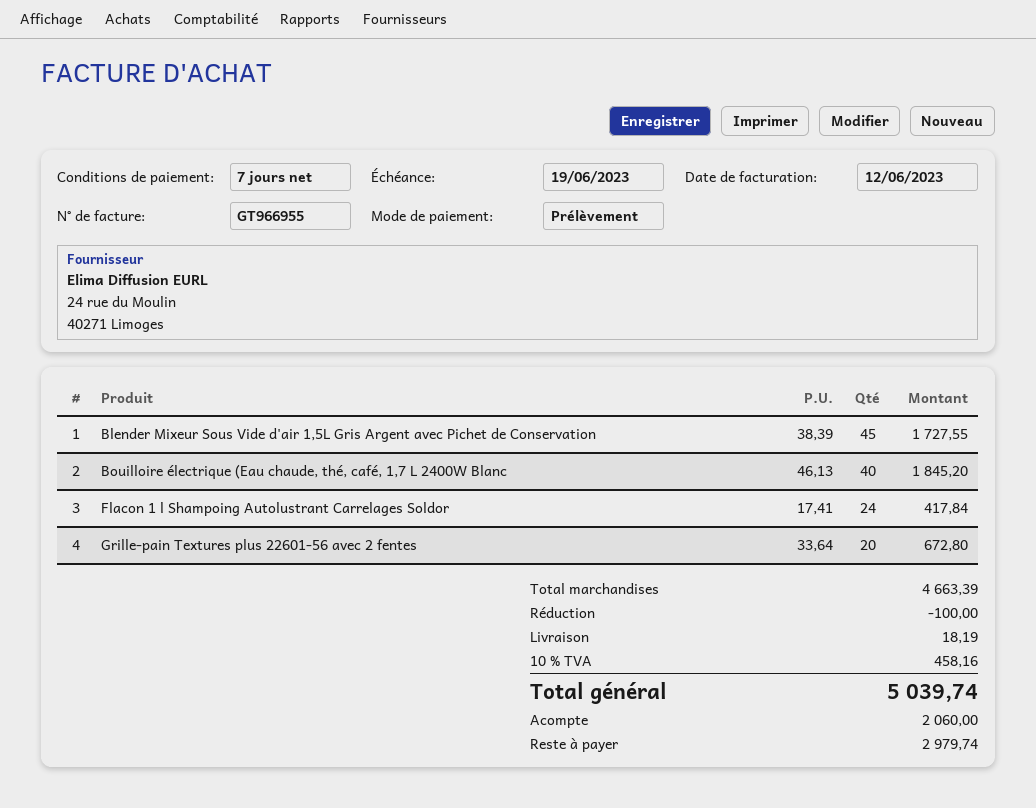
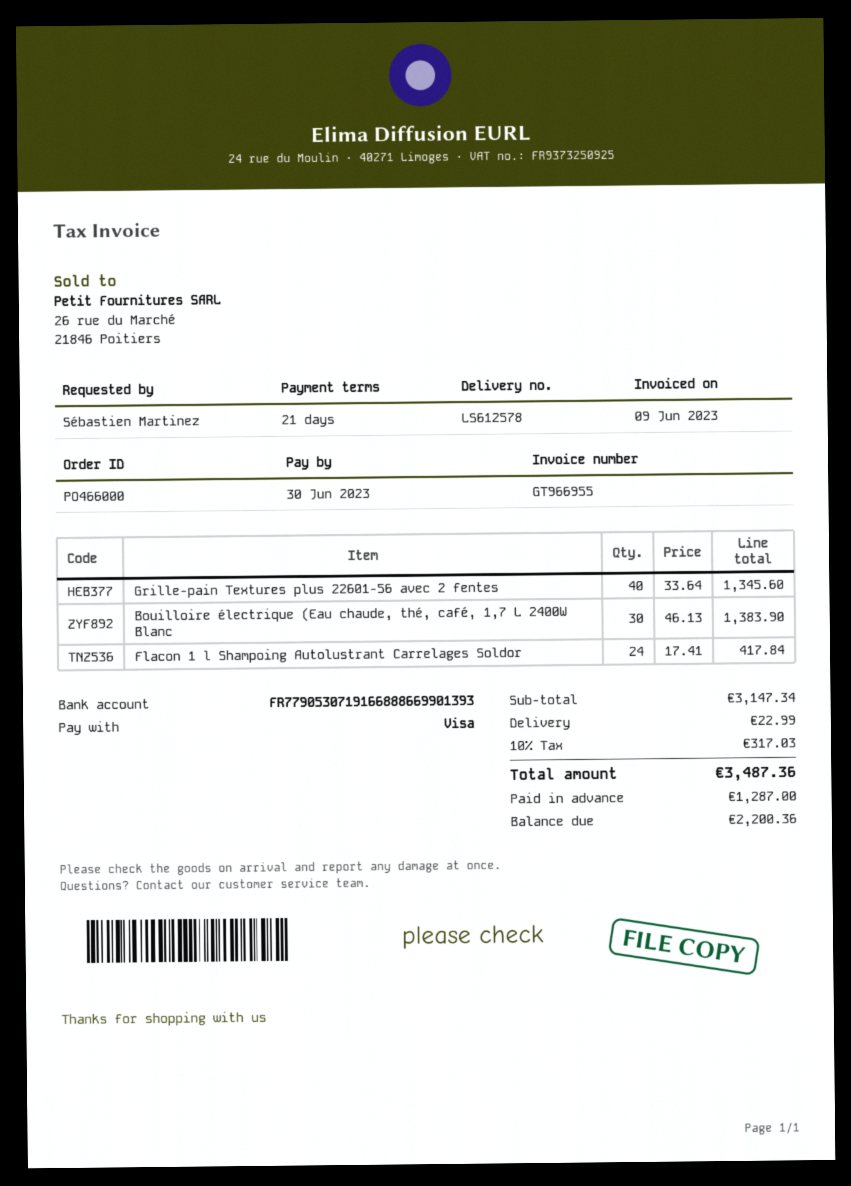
invoice date: 2023-06-12 -> 2023-06-09
payment terms: 7 days -> 21 days
due date: 2023-06-19 -> 2023-06-30
payment method: direct debit -> Visa
Blender Mixeur Sous Vide d'air 1,5L Gris Argent avec Pichet de Conservation: 45 x 38.39 = 1727.55 -> none
Bouilloire électrique (Eau chaude, thé, café, 1,7 L 2400W Blanc: 40 x 46.13 = 1845.20 -> 30 x 46.13 = 1383.90
Grille-pain Textures plus 22601-56 avec 2 fentes: 20 x 33.64 = 672.80 -> 40 x 33.64 = 1345.60
subtotal: 4663.39 -> 3147.34
discount: 100.00 -> none
shipping: 18.19 -> 22.99
tax: 10% = 458.16 -> 10% = 317.03
total: 5039.74 -> 3487.36
deposit: 2060.00 -> 1287.00
balance: 2979.74 -> 2200.36

